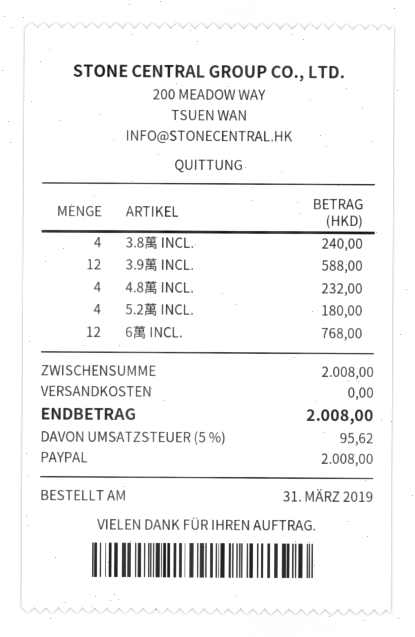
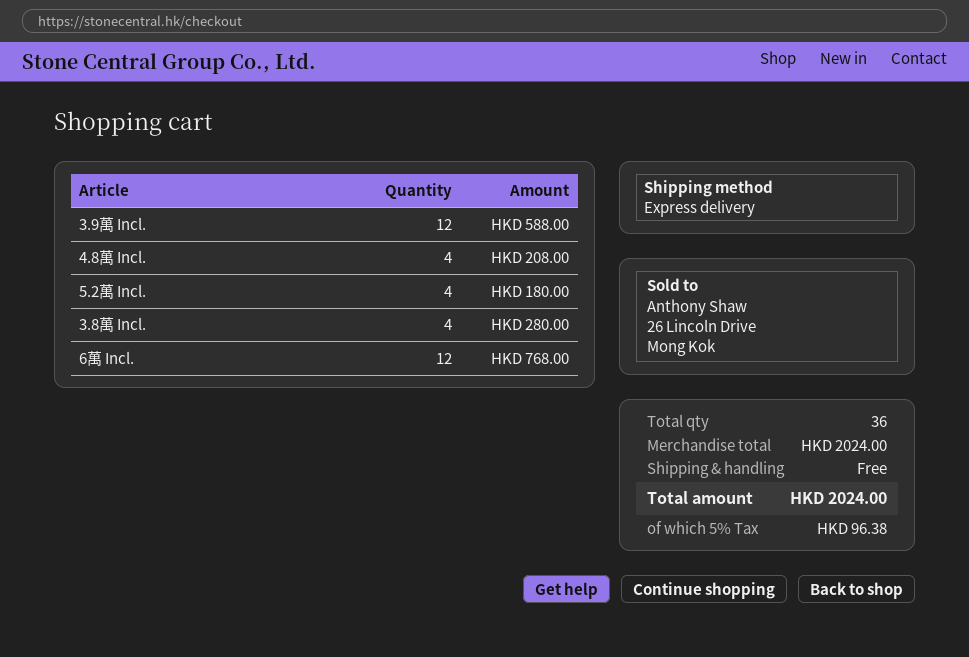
3.8萬 INCL.: 4 for 240.00 -> 4 for 280.00
4.8萬 INCL.: 4 for 232.00 -> 4 for 208.00
subtotal: 2008.00 -> 2024.00
tax: 5% = 95.62 -> 5% = 96.38
total: 2008.00 -> 2024.00

